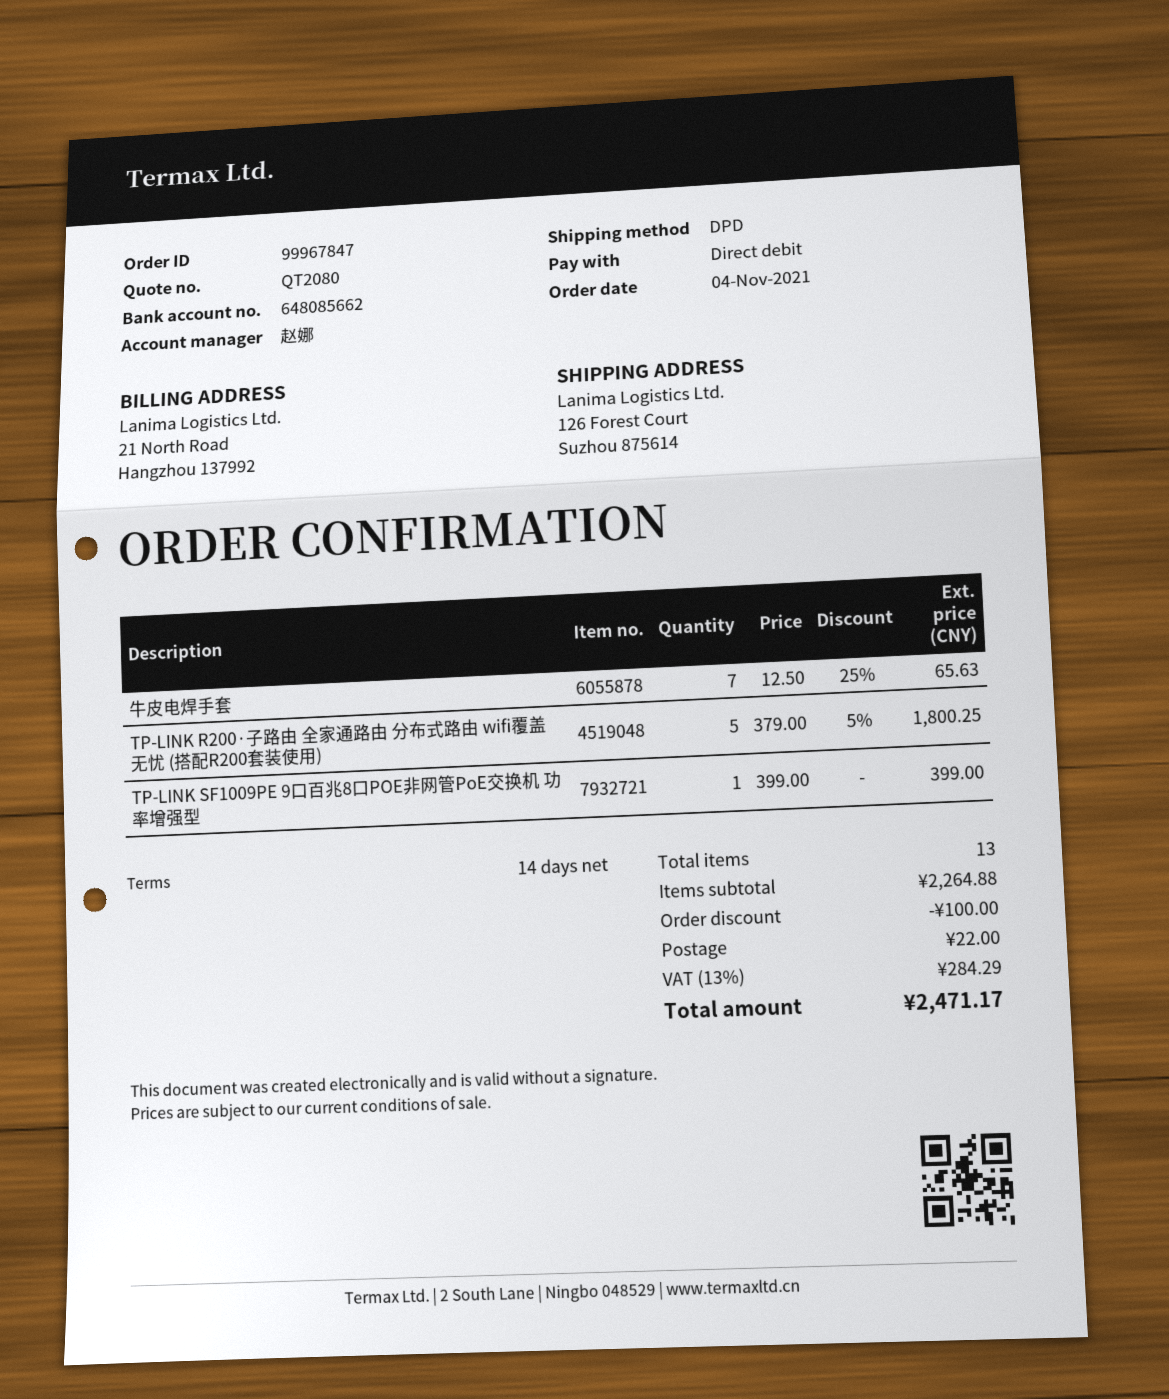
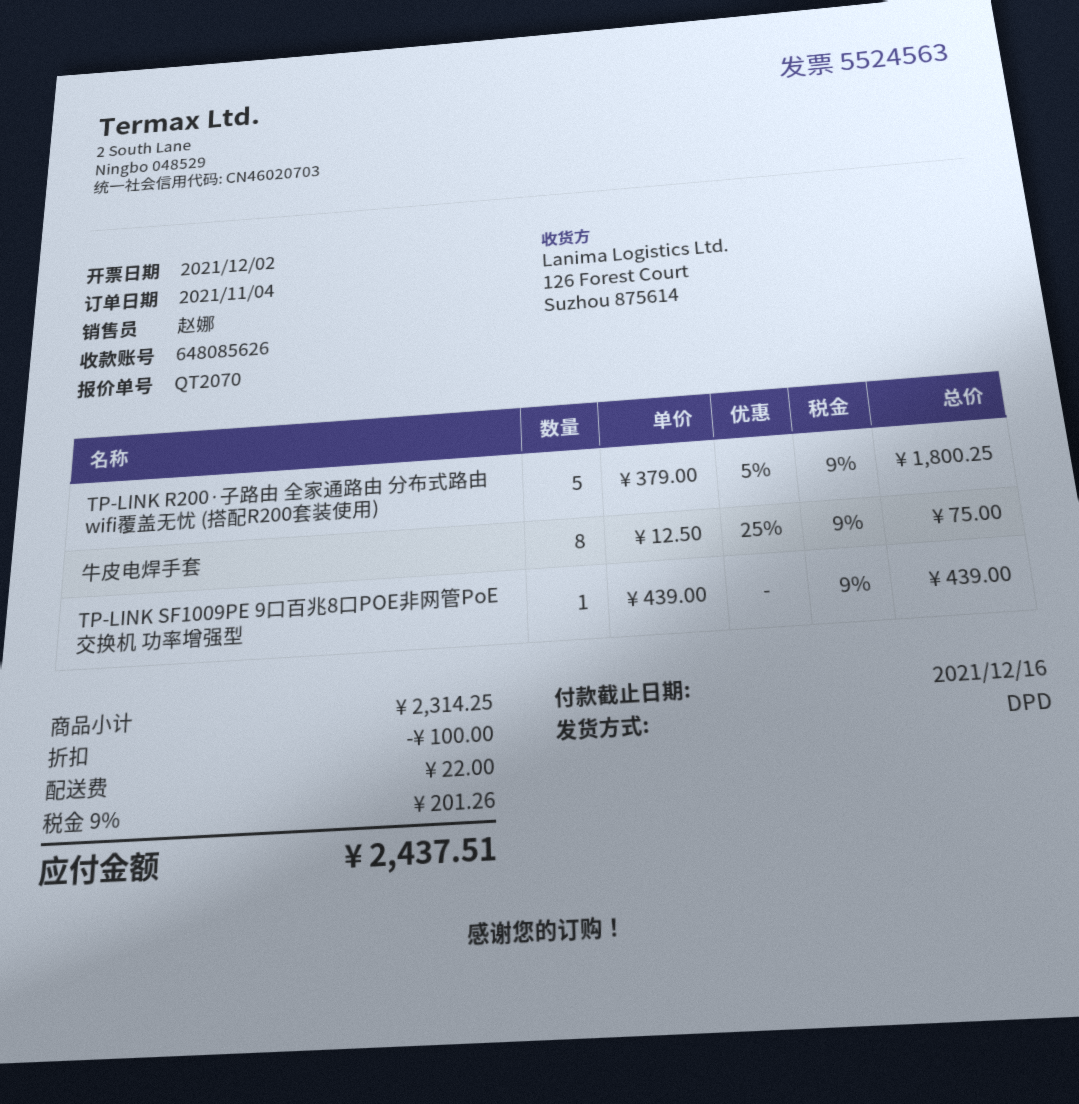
quote number: QT2080 -> QT2070
bank account: 648085662 -> 648085626
牛皮电焊手套: 7 x 12.50 - 25% = 65.63 -> 8 x 12.50 - 25% = 75.00
TP-LINK SF1009PE 9口百兆8口POE非网管PoE交换机 功率增强型: 1 x 399.00 = 399.00 -> 1 x 439.00 = 439.00
subtotal: 2264.88 -> 2314.25
tax: 13% = 284.29 -> 9% = 201.26
total: 2471.17 -> 2437.51

